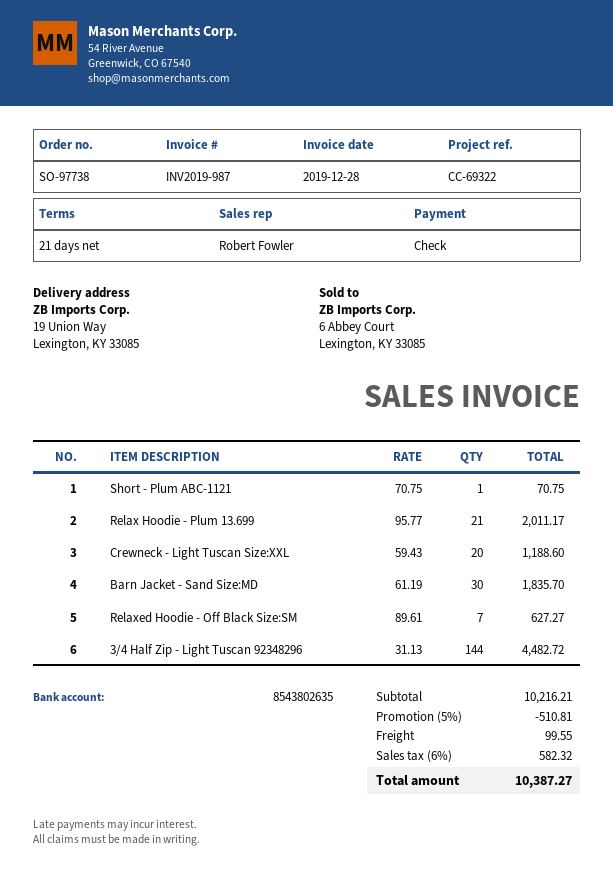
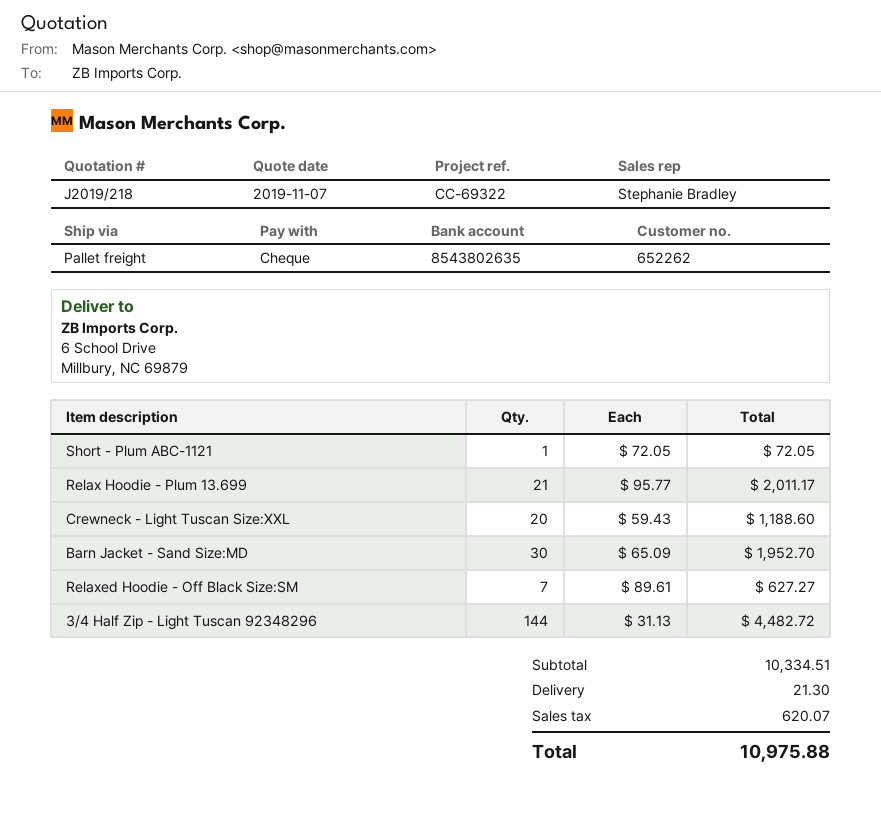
sales rep: Robert Fowler -> Stephanie Bradley
ship to: 19 Union Way, Lexington, KY 33085 -> 6 School Drive, Millbury, NC 69879
Short - Plum ABC-1121: 1 x 70.75 = 70.75 -> 1 x 72.05 = 72.05
Barn Jacket - Sand Size:MD: 30 x 61.19 = 1835.70 -> 30 x 65.09 = 1952.70
subtotal: 10216.21 -> 10334.51
discount: 5% = 510.81 -> none
shipping: 99.55 -> 21.30
tax: 582.32 -> 620.07
total: 10387.27 -> 10975.88

